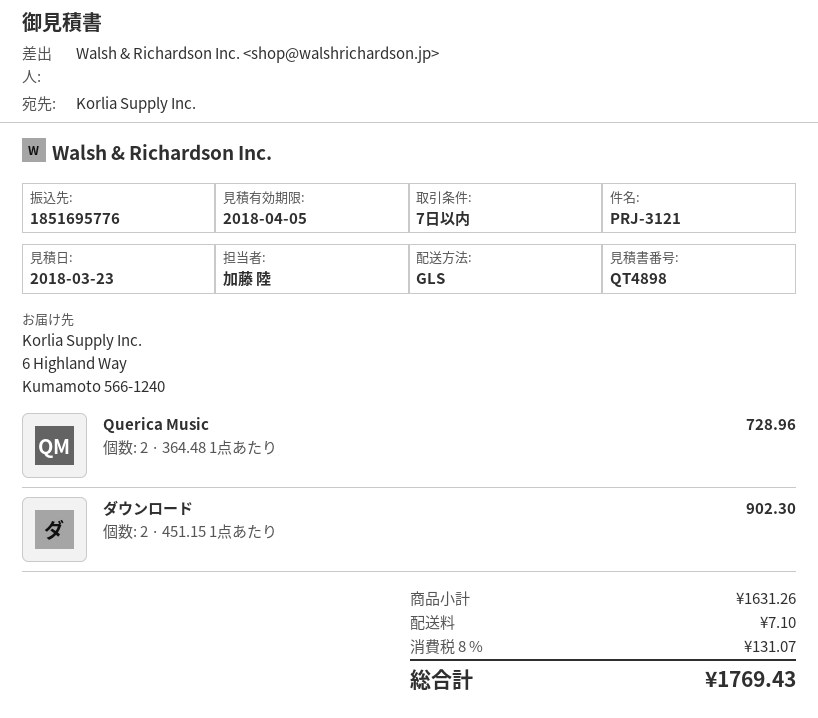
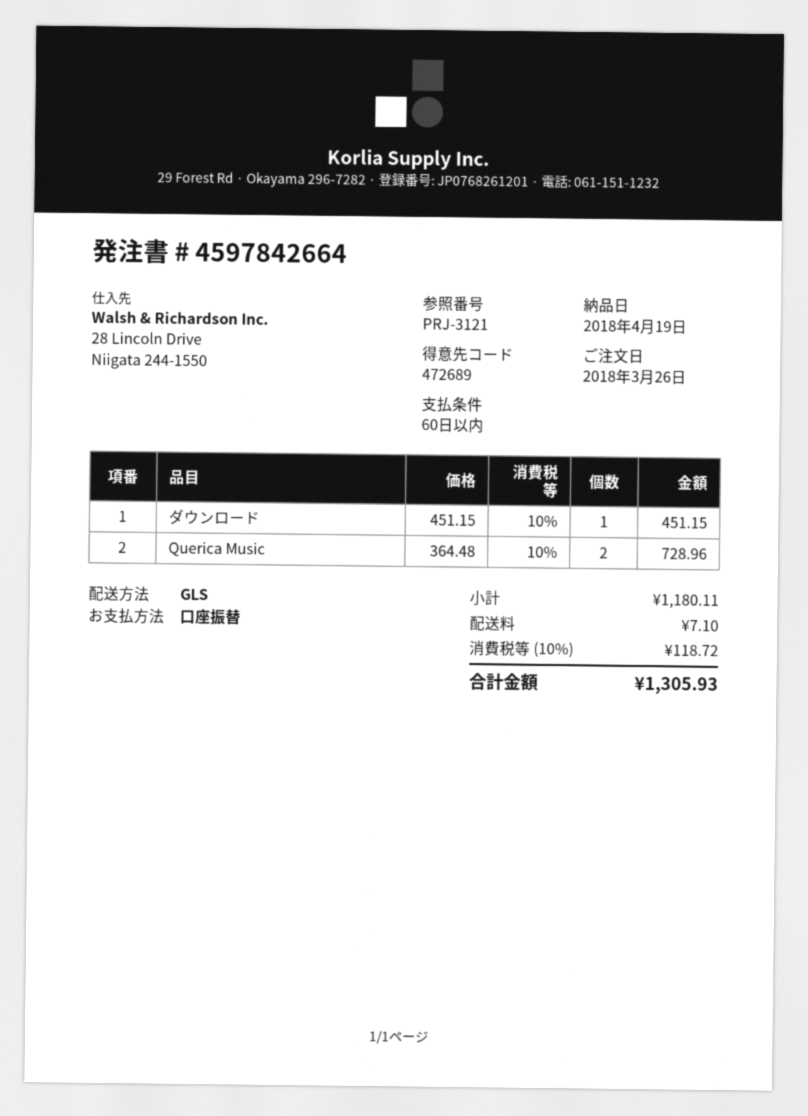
payment terms: 7 days -> 60 days
ダウンロード: 2 x 451.15 = 902.30 -> 1 x 451.15 = 451.15
subtotal: 1631.26 -> 1180.11
tax: 8% = 131.07 -> 10% = 118.72
total: 1769.43 -> 1305.93

